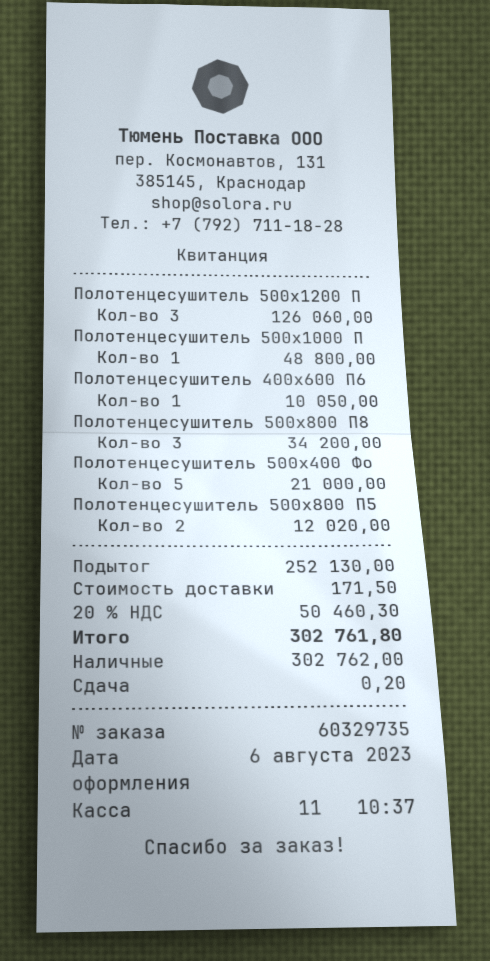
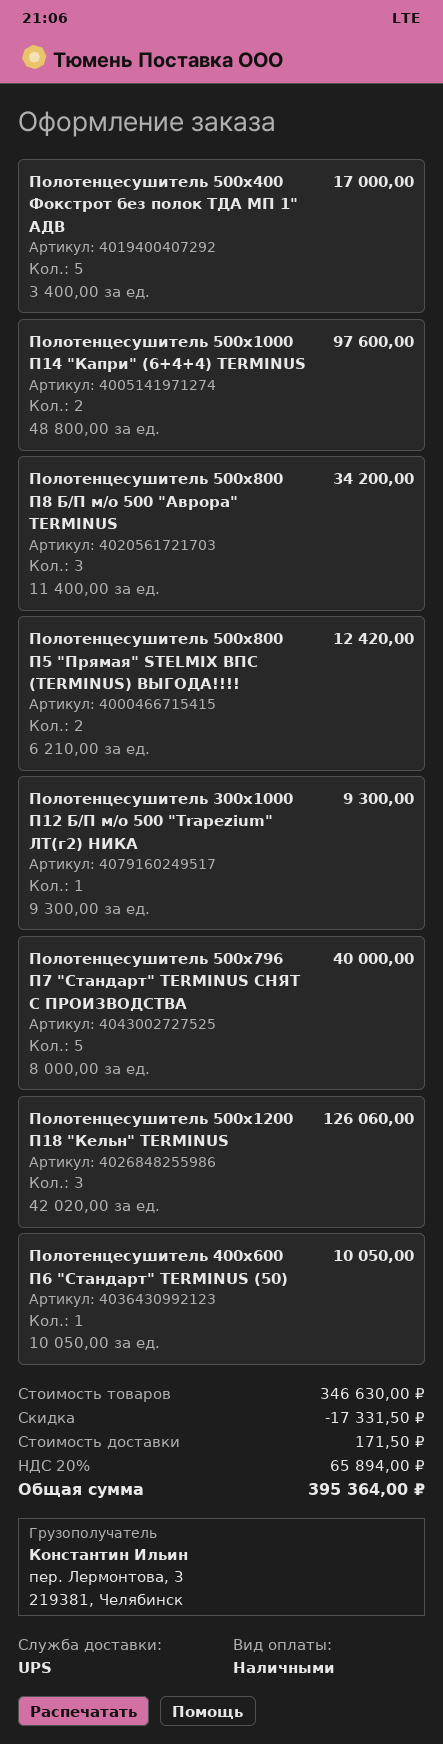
Полотенцесушитель 500х1000 П: 1 for 48800.00 -> 2 for 97600.00
Полотенцесушитель 500х400 Фо: 5 for 21000.00 -> 5 for 17000.00
Полотенцесушитель 500х800 П5: 2 for 12020.00 -> 2 for 12420.00
Полотенцесушитель 300х1000 П12 Б/П м/о 500 "Trapezium" ЛТ(г2) НИКА: none -> 1 for 9300.00
Полотенцесушитель 500х796 П7 "Стандарт" TERMINUS СНЯТ С ПРОИЗВОДСТВА: none -> 5 for 40000.00
subtotal: 252130.00 -> 346630.00
discount: none -> 17331.50
tax: 20% = 50460.30 -> 20% = 65894.00
total: 302761.80 -> 395364.00

